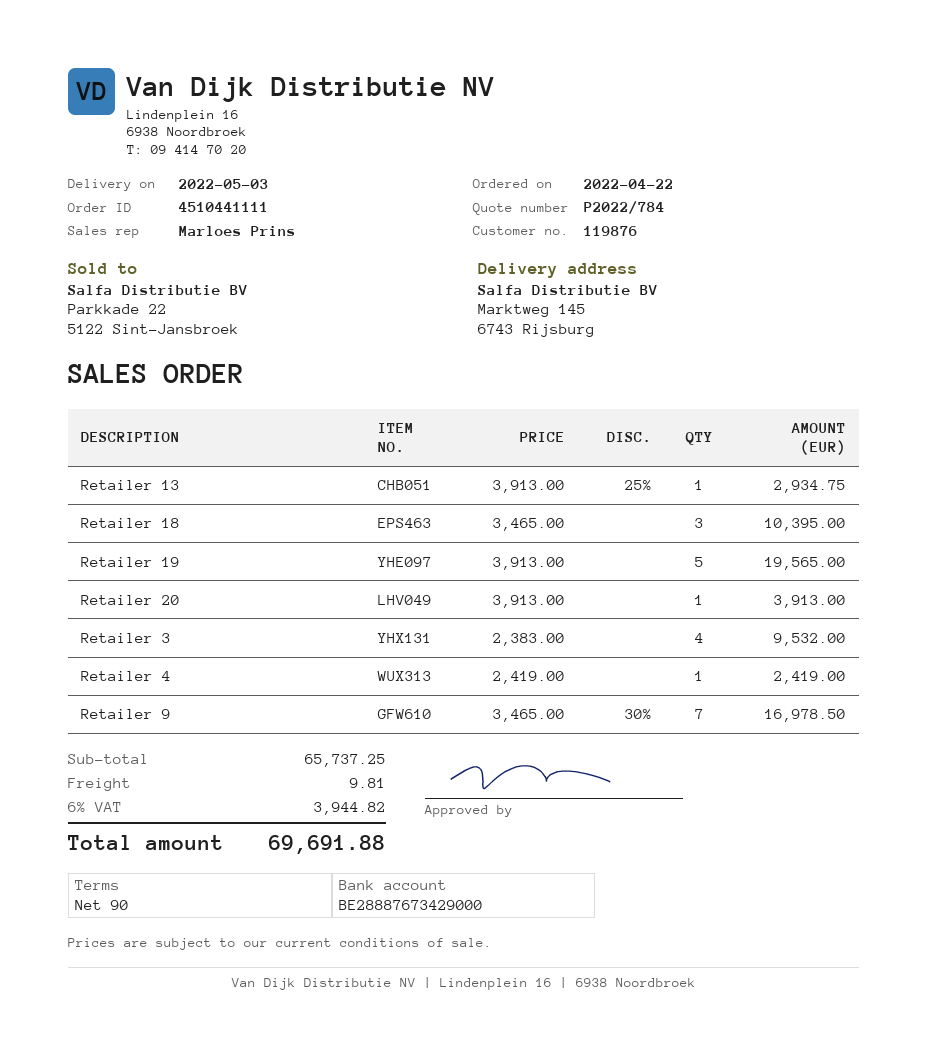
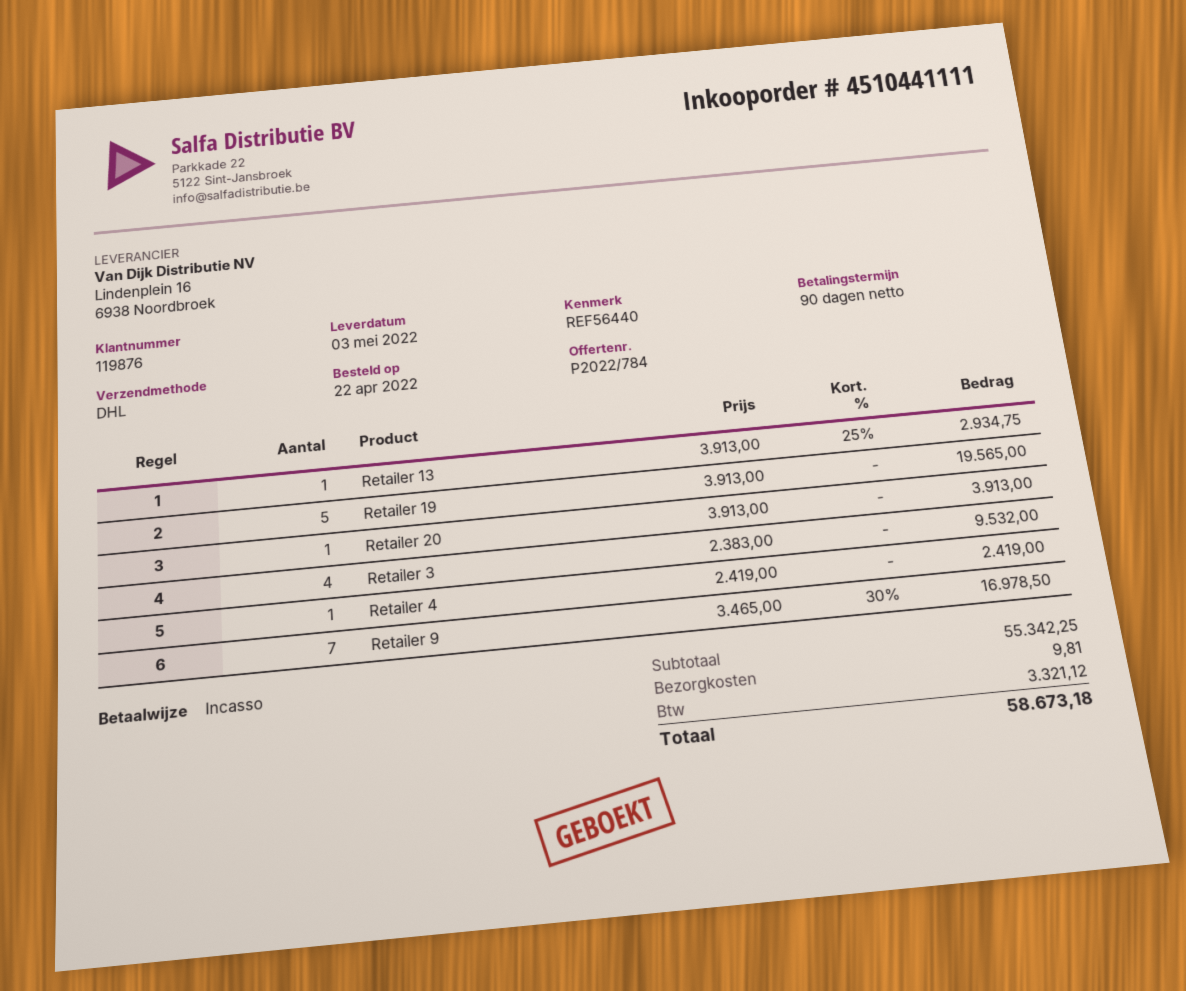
Retailer 18: 3 x 3465.00 = 10395.00 -> none
subtotal: 65737.25 -> 55342.25
tax: 3944.82 -> 3321.12
total: 69691.88 -> 58673.18

